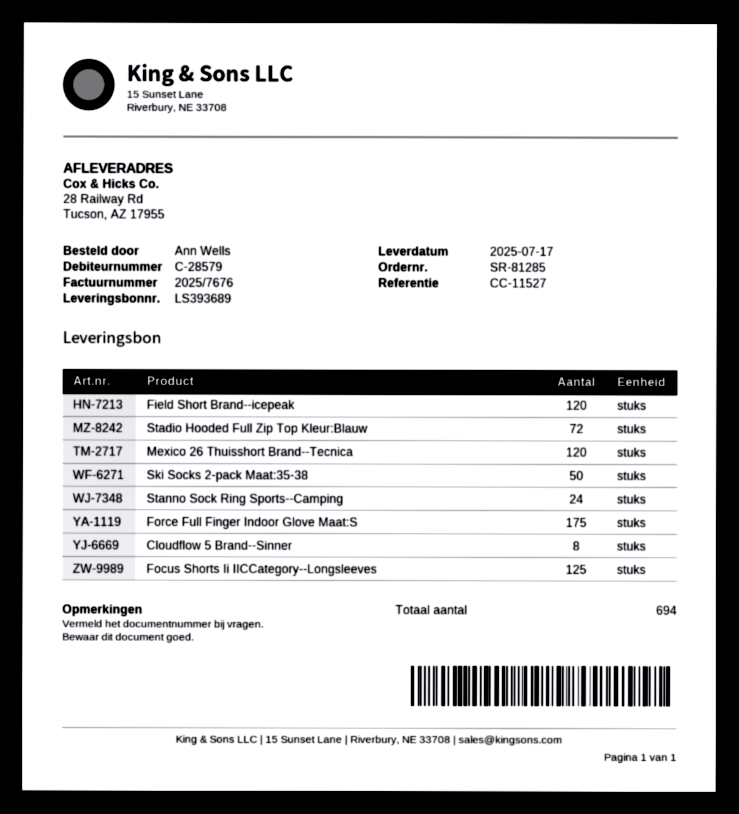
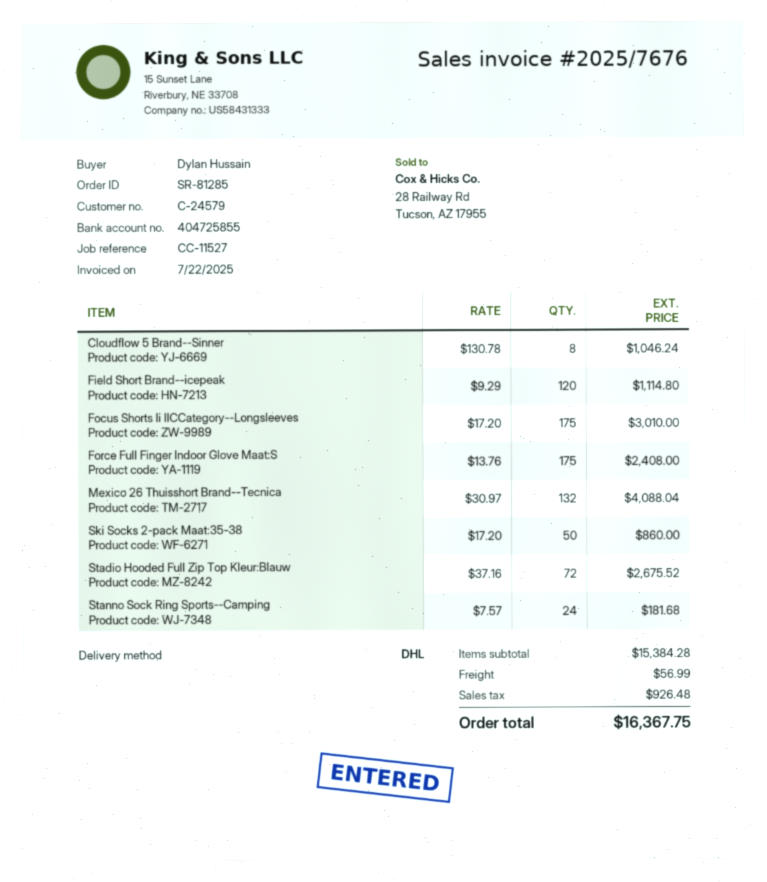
customer number: C-28579 -> C-24579
ordered by: Ann Wells -> Dylan Hussain
Mexico 26 Thuisshort Brand--Tecnica: 120 -> 132
Focus Shorts Ii IICCategory--Longsleeves: 125 -> 175

